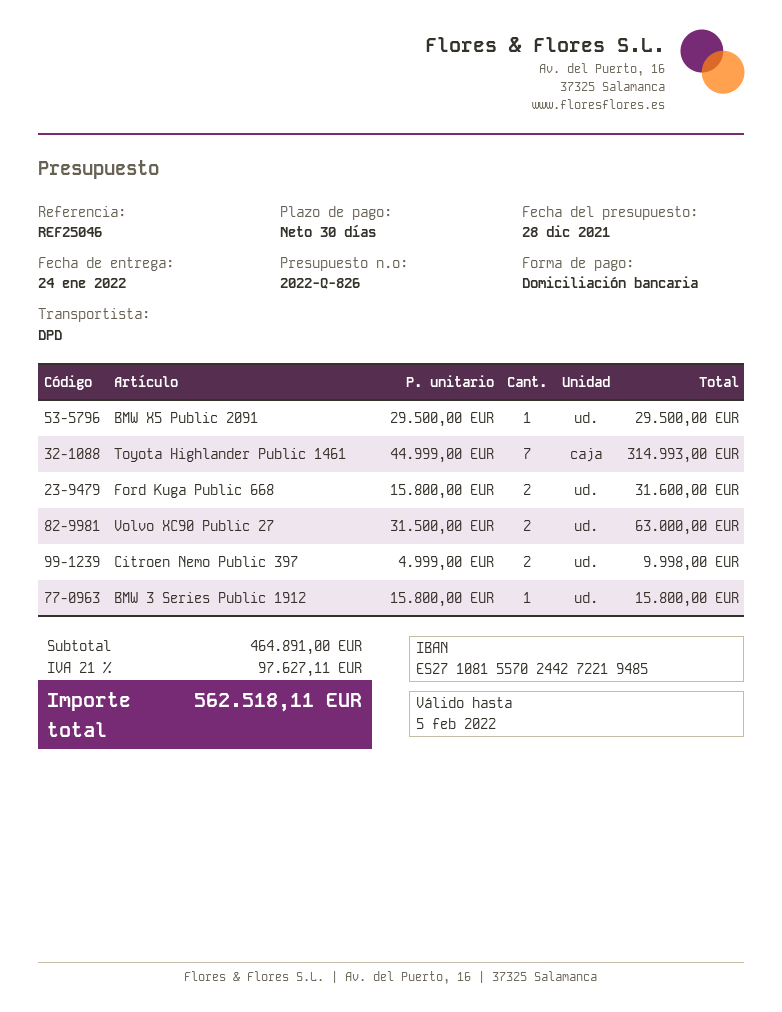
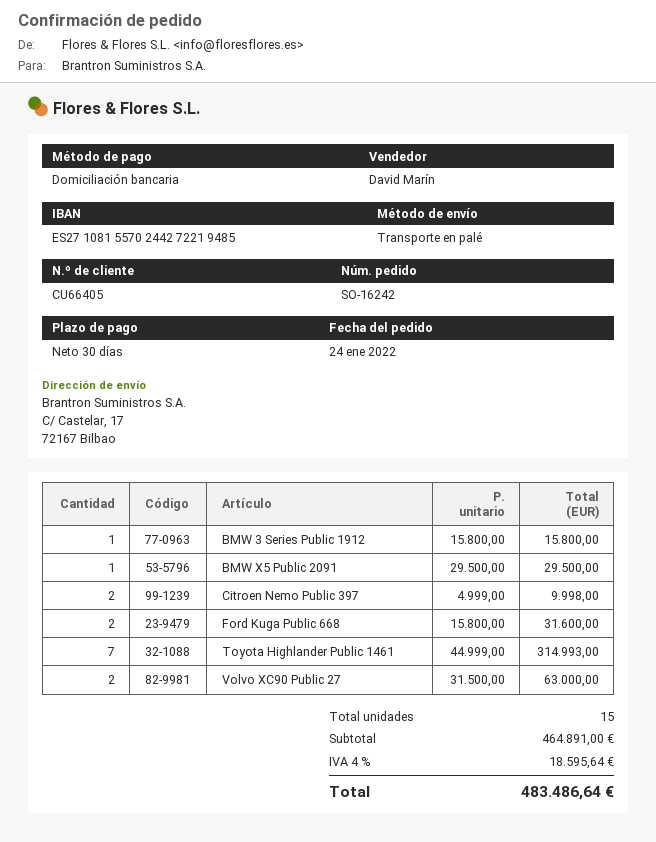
shipping method: DPD -> pallet freight
tax: 21% = 97627.11 -> 4% = 18595.64
total: 562518.11 -> 483486.64

